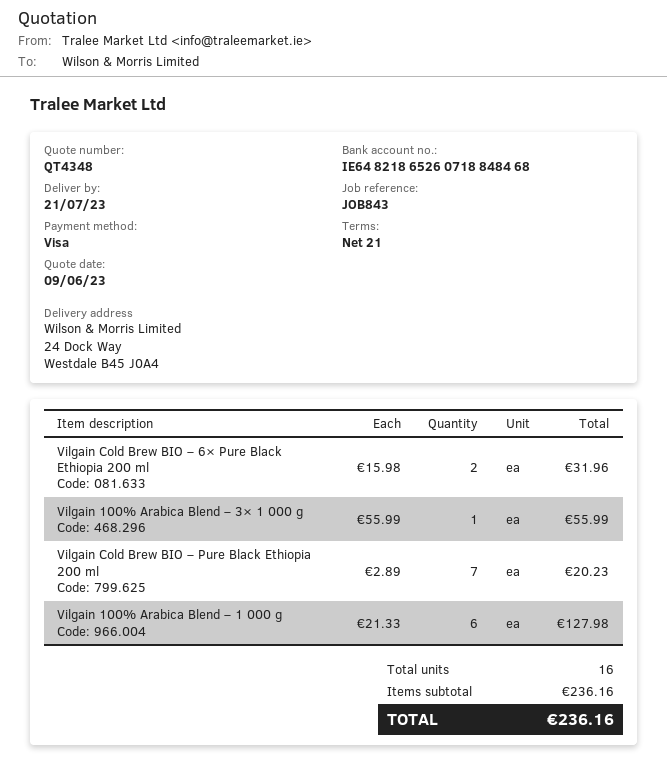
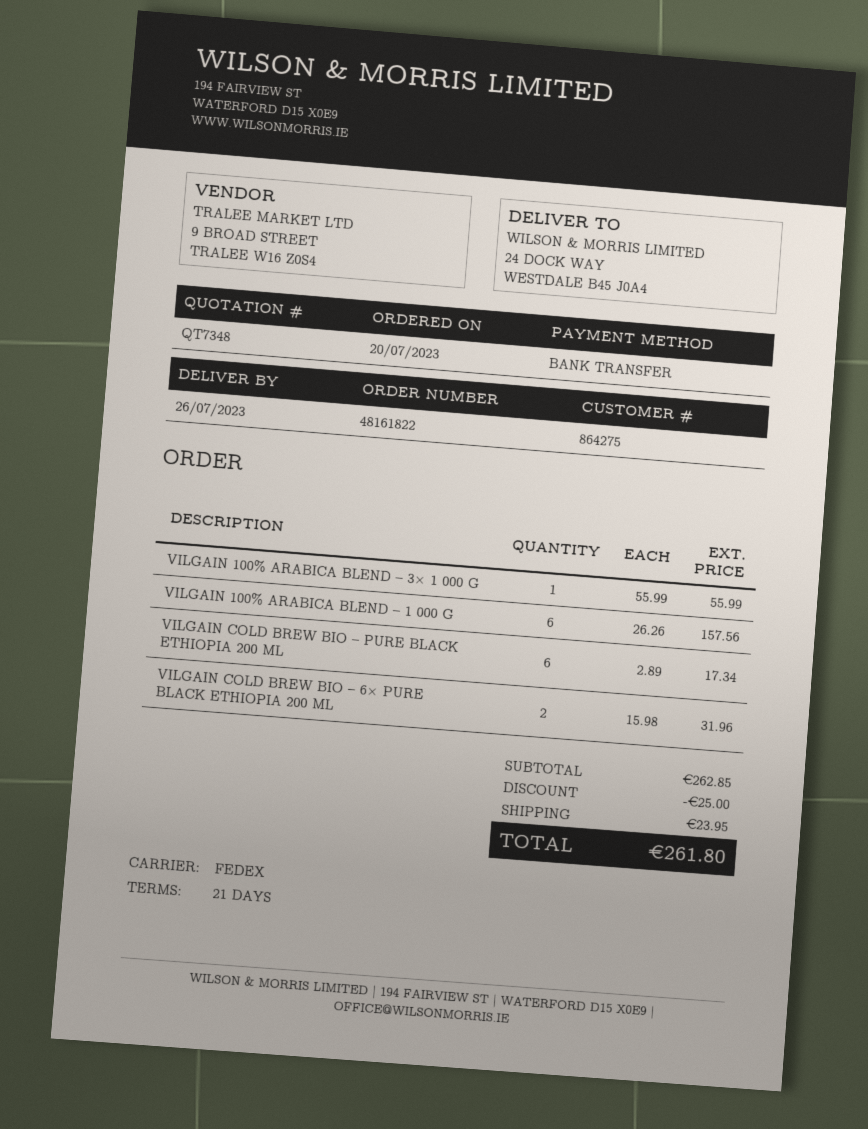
quote number: QT4348 -> QT7348
delivery date: 2023-07-21 -> 2023-07-26
payment method: Visa -> bank transfer
Vilgain Cold Brew BIO – Pure Black Ethiopia 200 ml: 7 x 2.89 = 20.23 -> 6 x 2.89 = 17.34
Vilgain 100% Arabica Blend – 1 000 g: 6 x 21.33 = 127.98 -> 6 x 26.26 = 157.56
subtotal: 236.16 -> 262.85
discount: none -> 25.00
shipping: none -> 23.95
total: 236.16 -> 261.80

